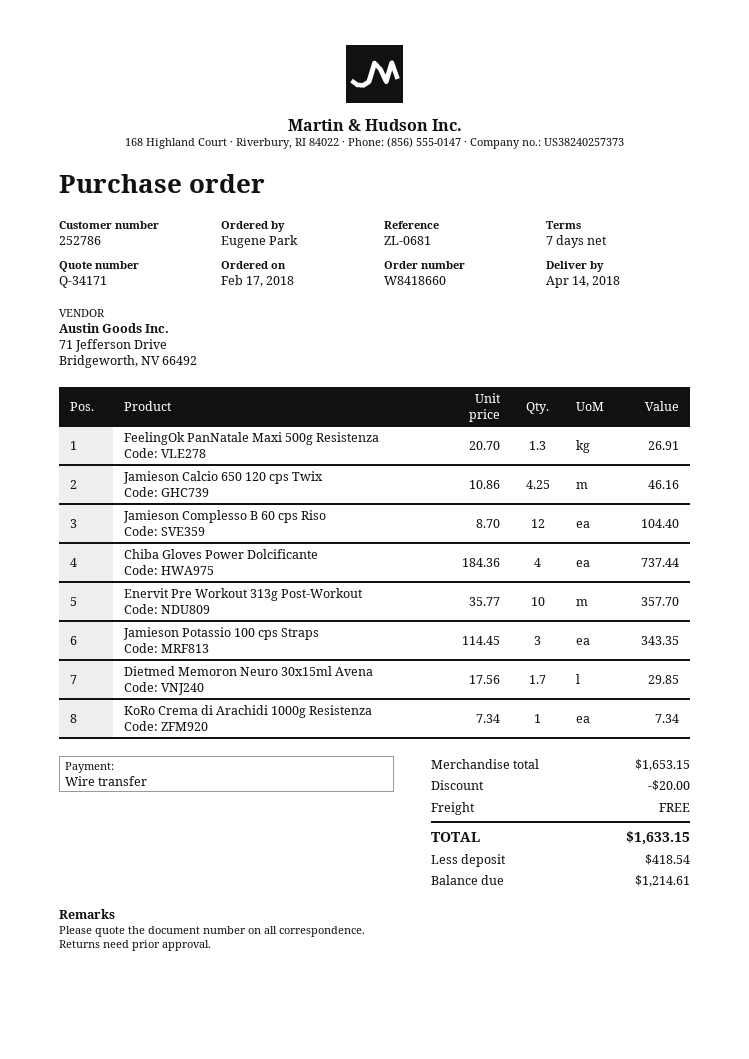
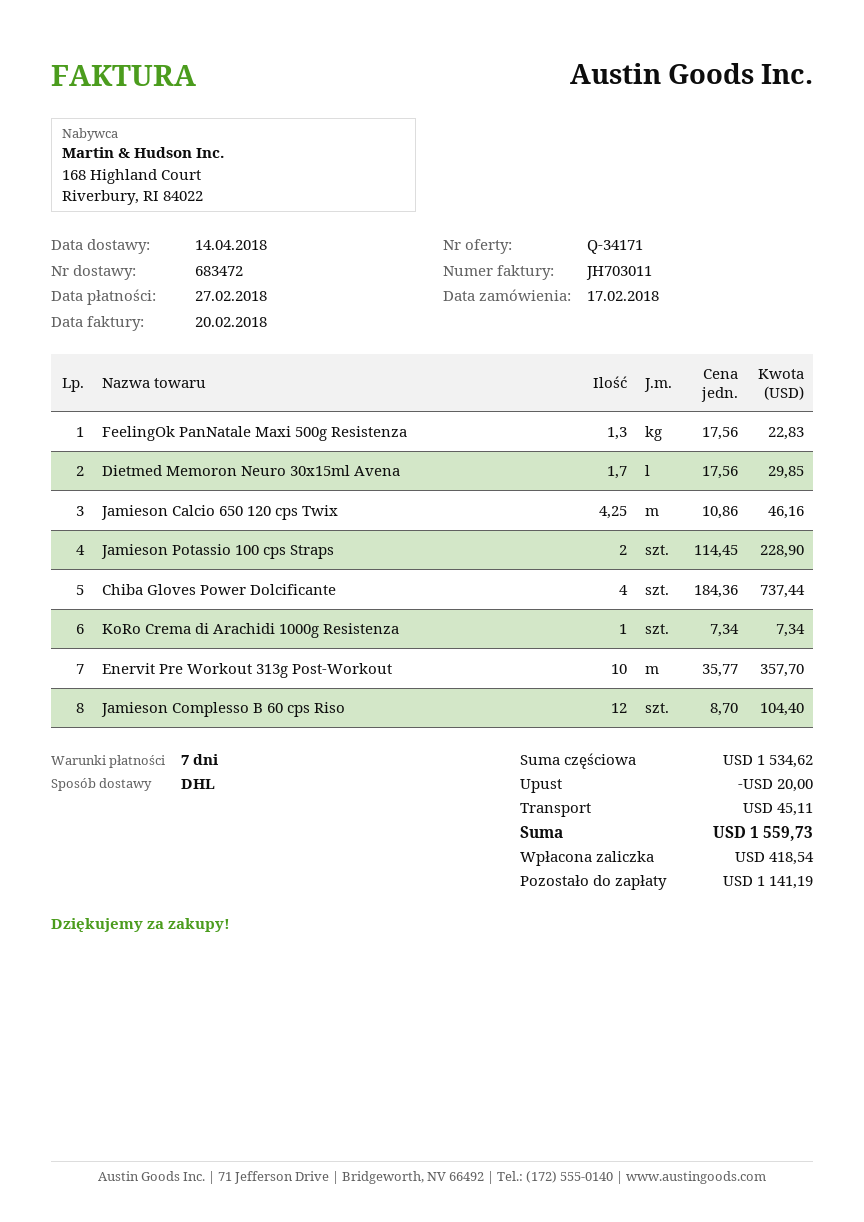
FeelingOk PanNatale Maxi 500g Resistenza: 1.3 x 20.70 = 26.91 -> 1.3 x 17.56 = 22.83
Jamieson Potassio 100 cps Straps: 3 x 114.45 = 343.35 -> 2 x 114.45 = 228.90
subtotal: 1653.15 -> 1534.62
shipping: 0.00 -> 45.11
total: 1633.15 -> 1559.73
balance: 1214.61 -> 1141.19

